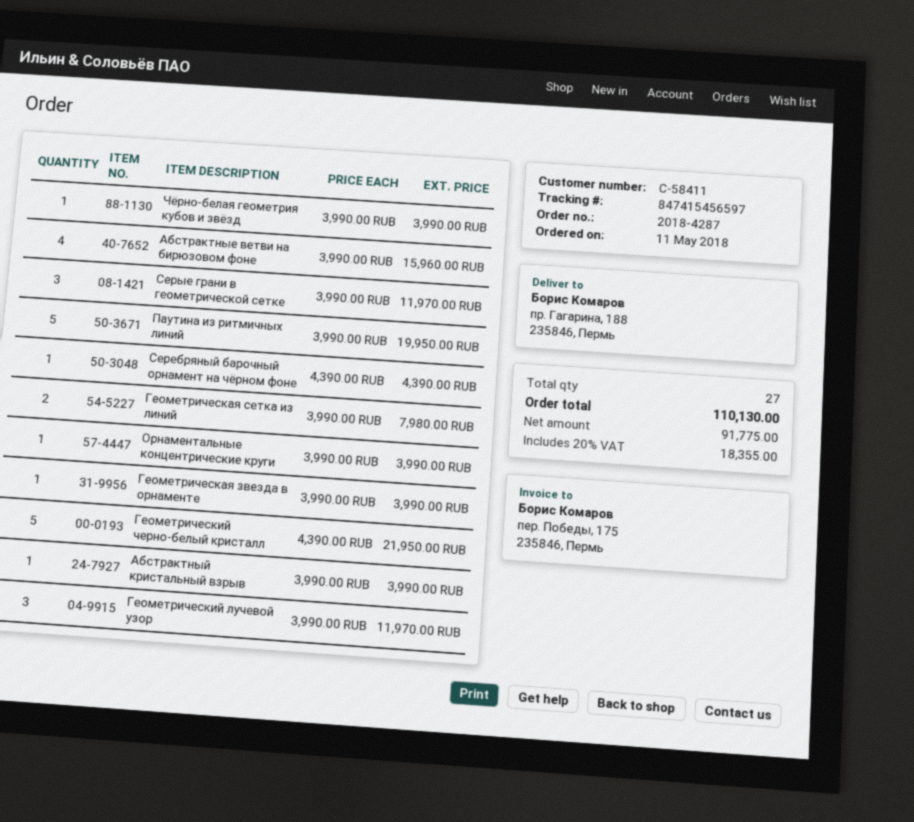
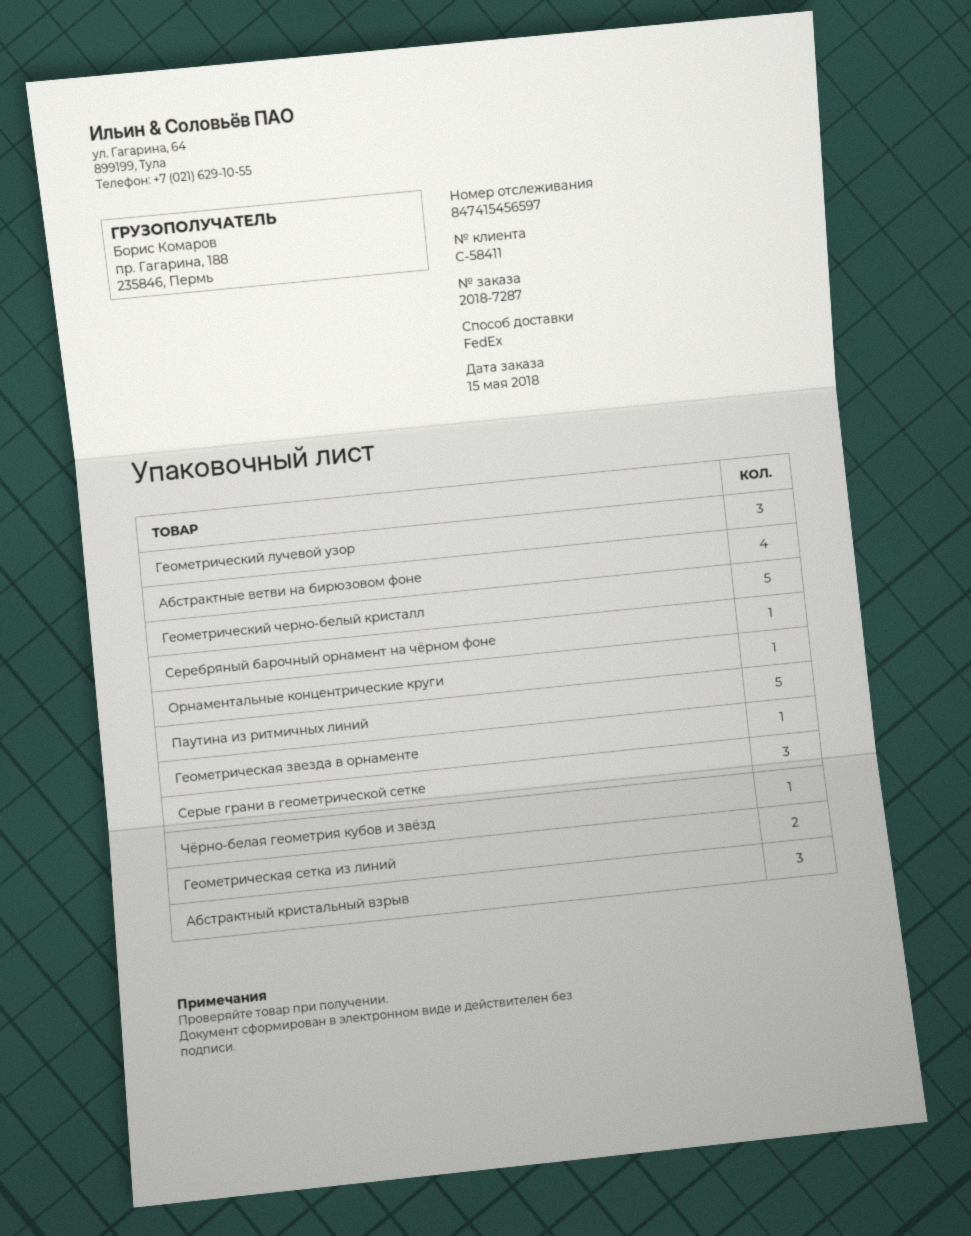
order number: 2018-4287 -> 2018-7287
order date: 2018-05-11 -> 2018-05-15
Абстрактный кристальный взрыв: 1 -> 3

